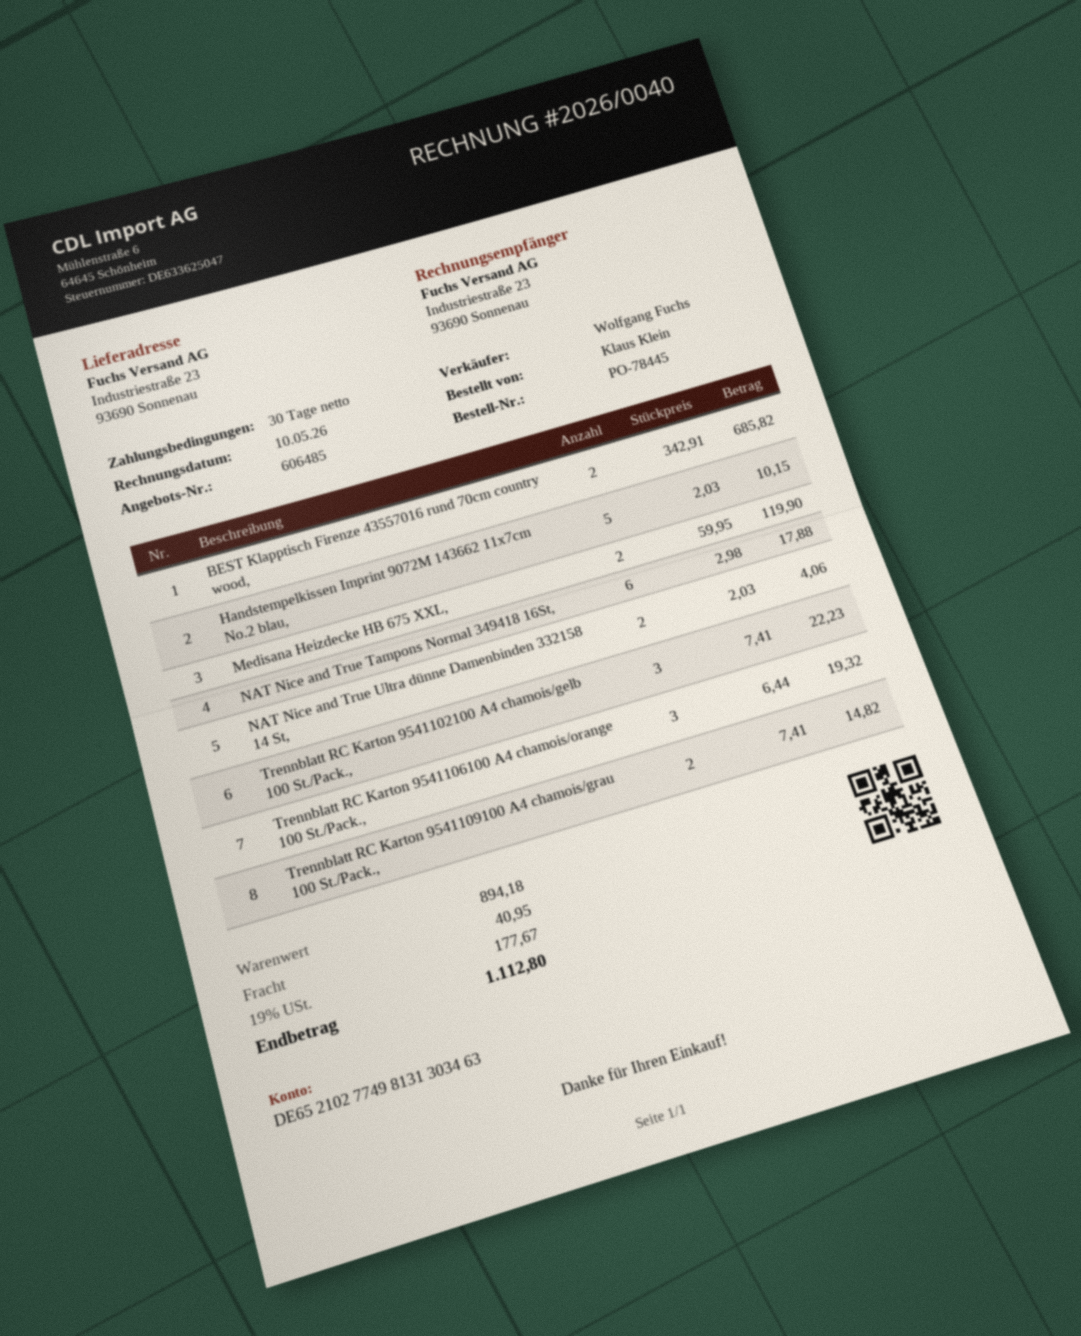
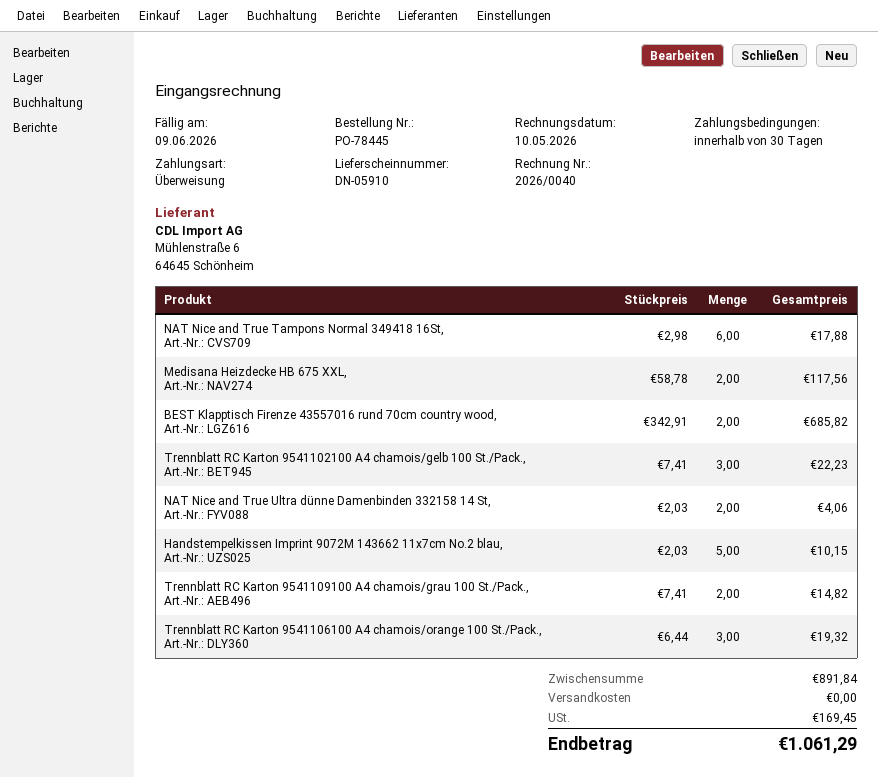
Medisana Heizdecke HB 675 XXL,: 2 x 59.95 = 119.90 -> 2 x 58.78 = 117.56
subtotal: 894.18 -> 891.84
shipping: 40.95 -> 0.00
tax: 177.67 -> 169.45
total: 1112.80 -> 1061.29

